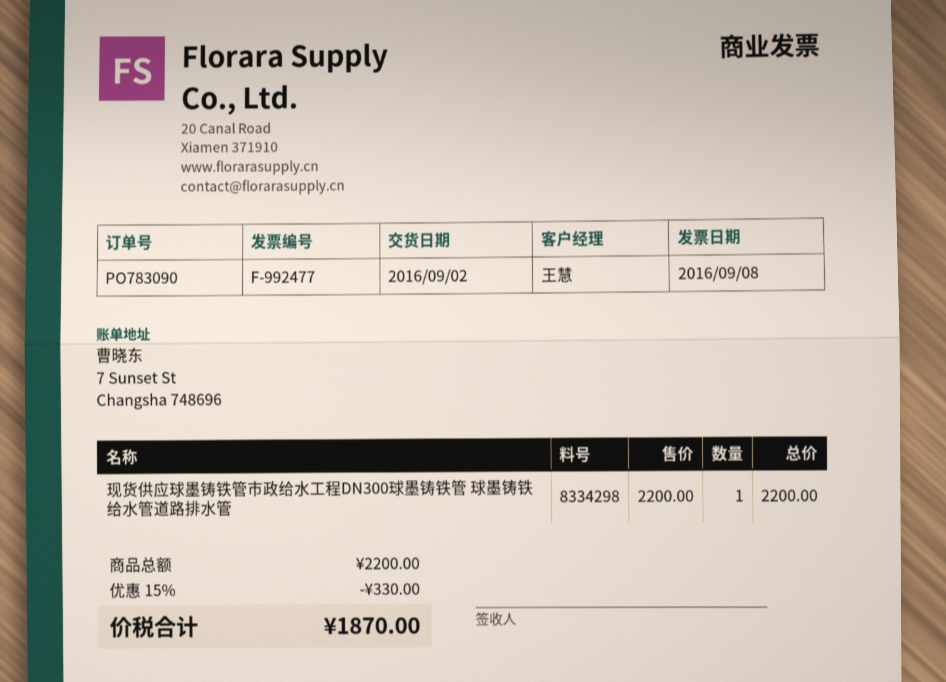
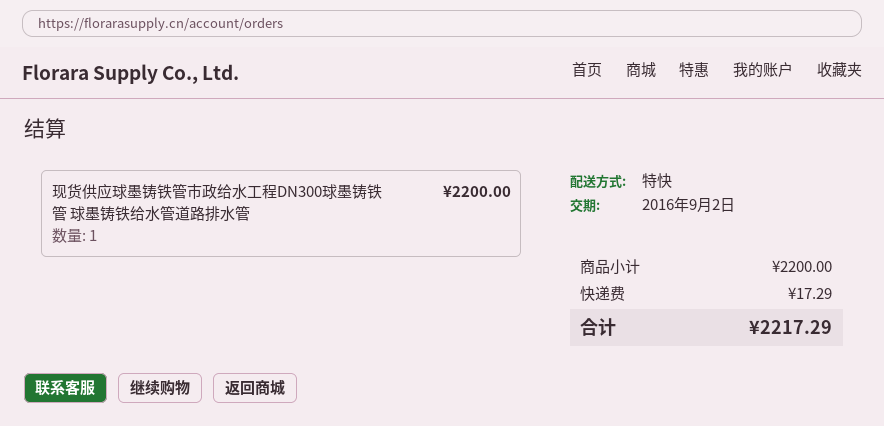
discount: 15% = 330.00 -> none
shipping: none -> 17.29
total: 1870.00 -> 2217.29

